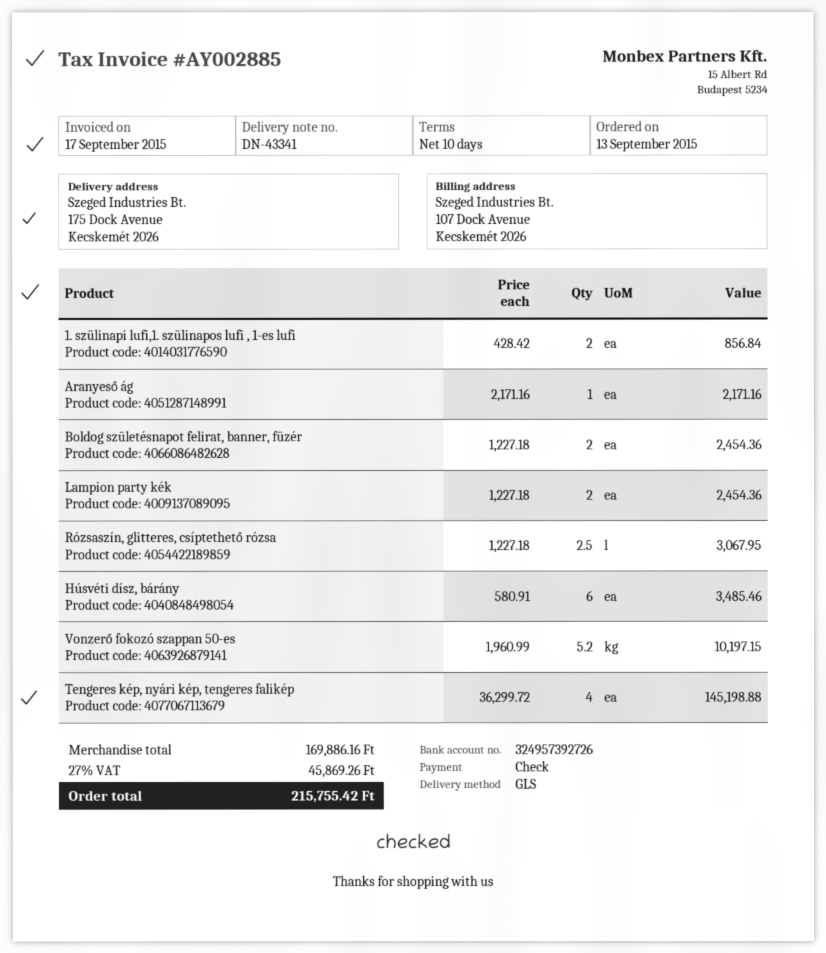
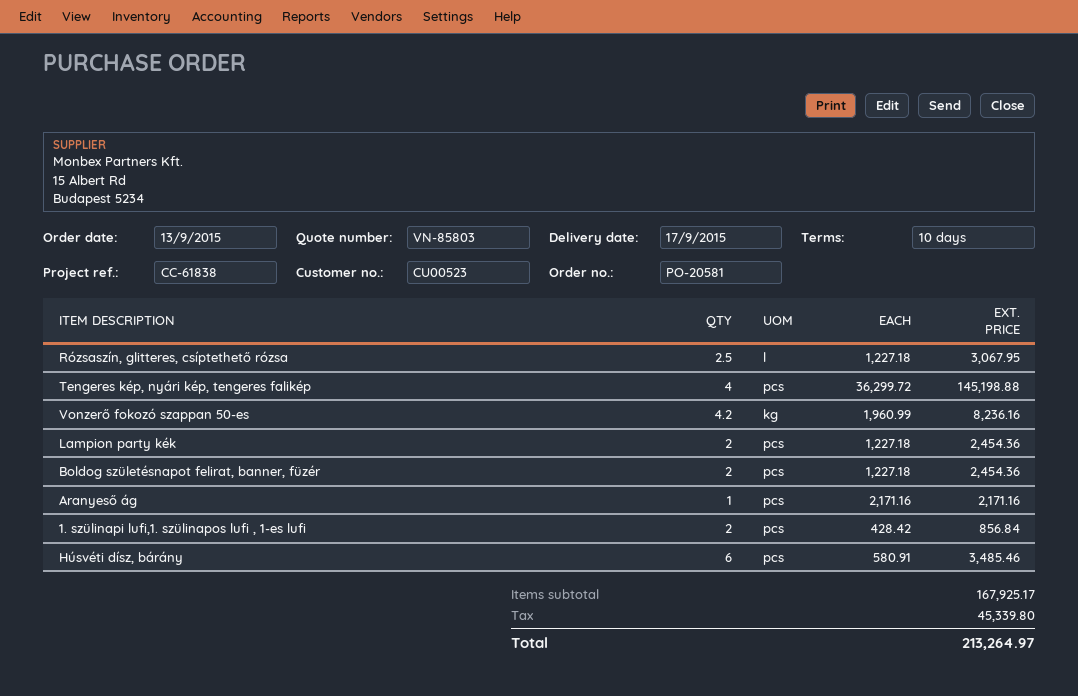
Vonzerő fokozó szappan 50-es: 5.2 x 1960.99 = 10197.15 -> 4.2 x 1960.99 = 8236.16
subtotal: 169886.16 -> 167925.17
tax: 45869.26 -> 45339.80
total: 215755.42 -> 213264.97

